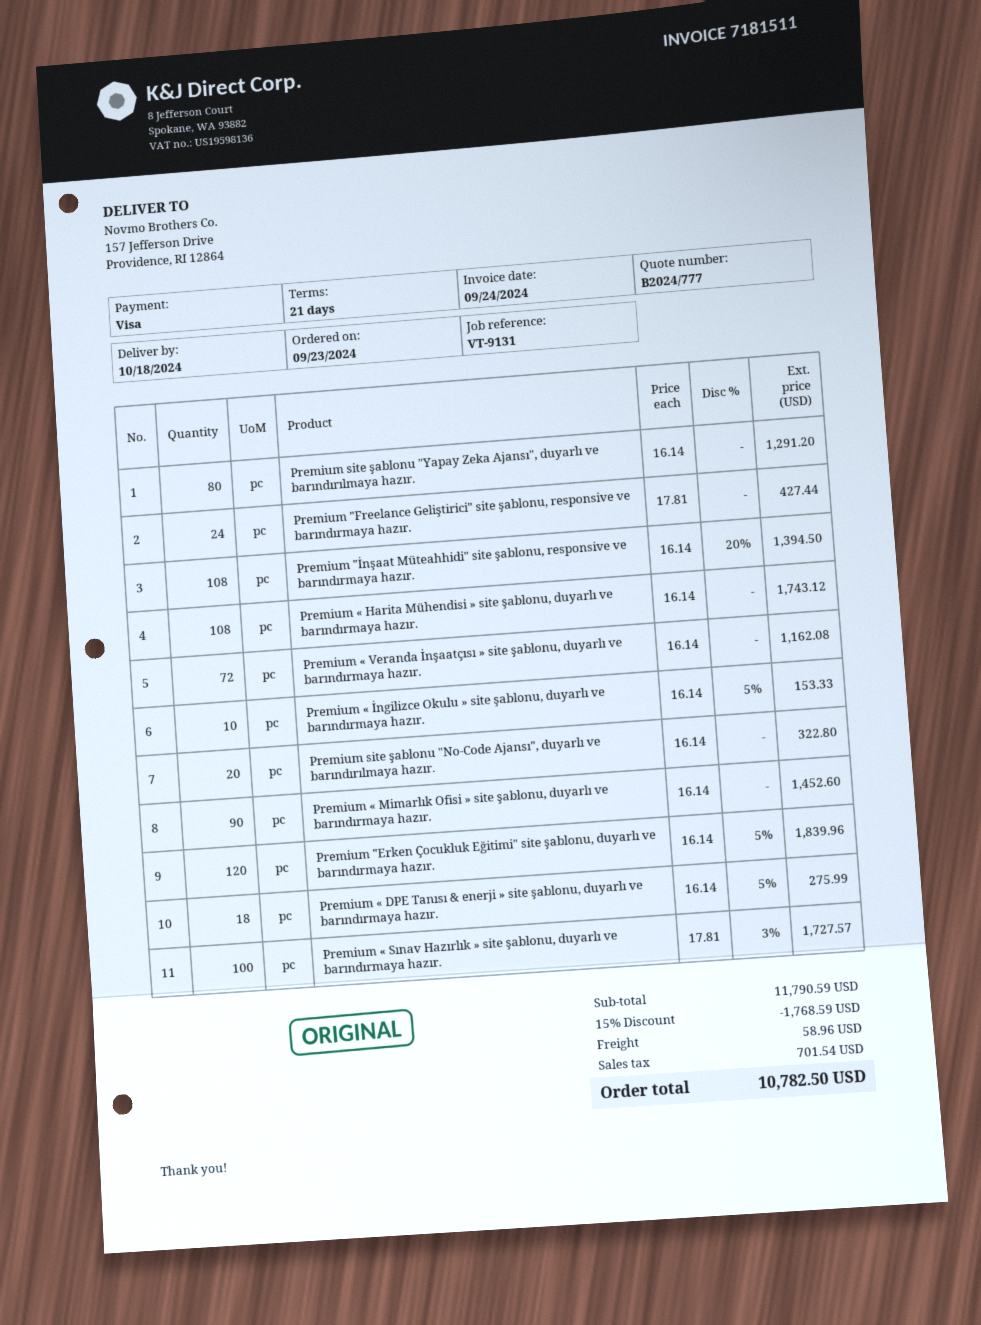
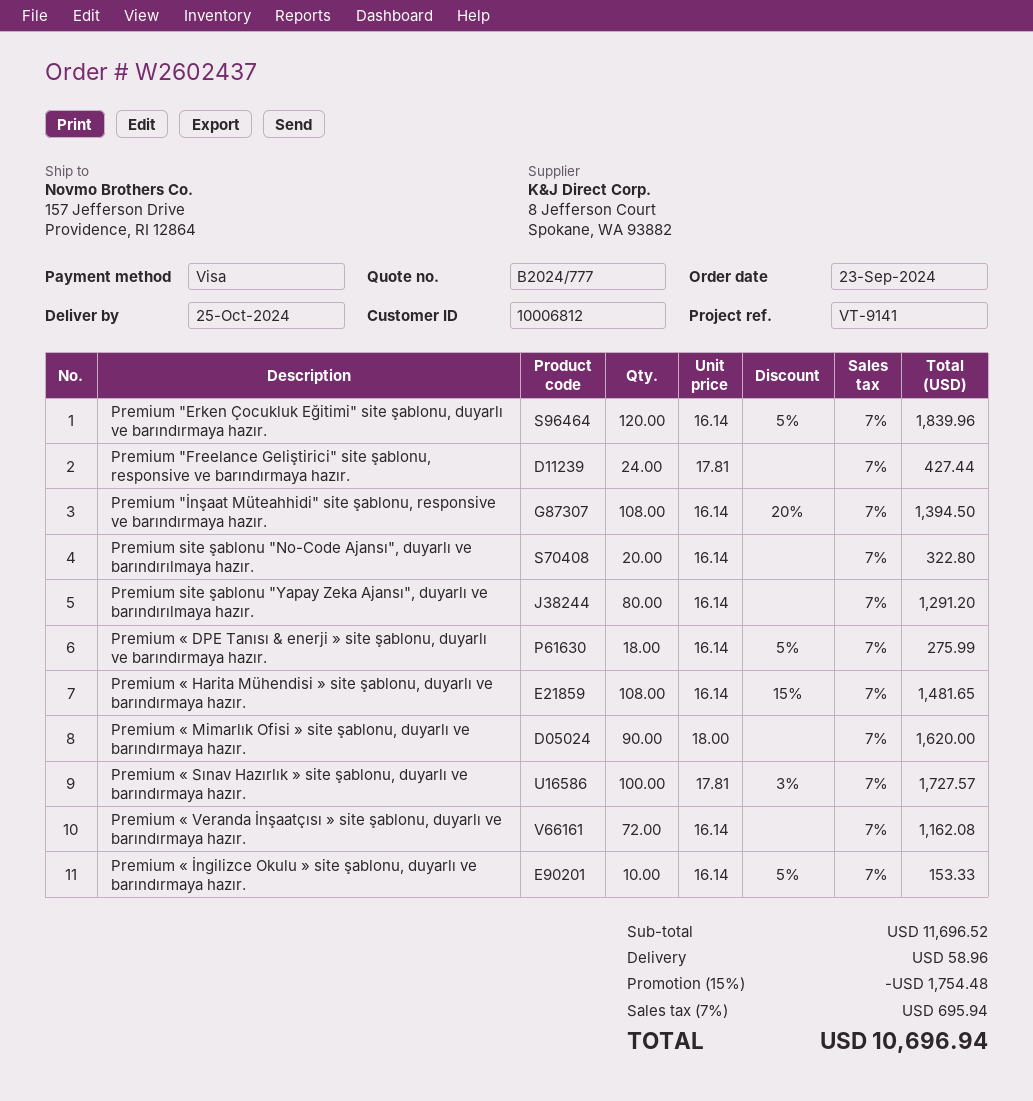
delivery date: 2024-10-18 -> 2024-10-25
reference: VT-9131 -> VT-9141
Premium « Harita Mühendisi » site şablonu, duyarlı ve barındırmaya hazır.: 108 x 16.14 = 1743.12 -> 108 x 16.14 - 15% = 1481.65
Premium « Mimarlık Ofisi » site şablonu, duyarlı ve barındırmaya hazır.: 90 x 16.14 = 1452.60 -> 90 x 18.00 = 1620.00
subtotal: 11790.59 -> 11696.52
discount: 15% = 1768.59 -> 15% = 1754.48
tax: 701.54 -> 695.94
total: 10782.50 -> 10696.94

